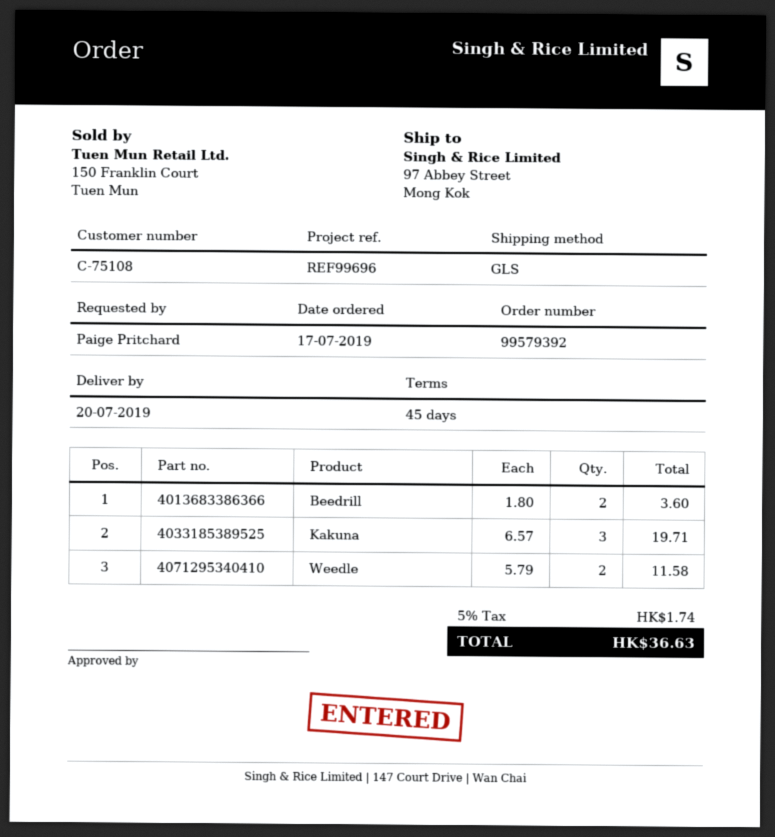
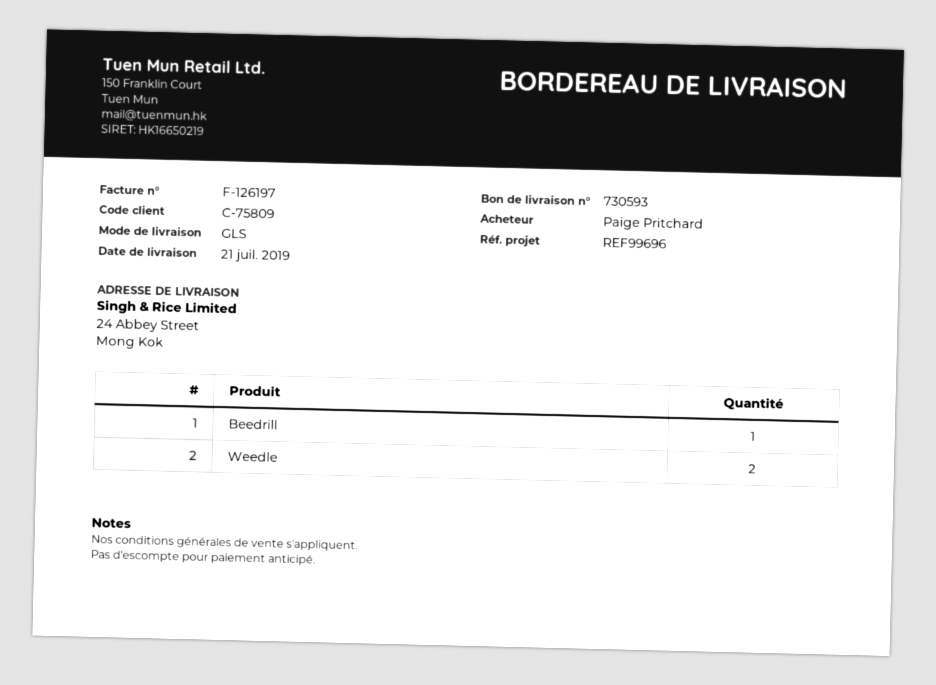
delivery date: 2019-07-20 -> 2019-07-21
customer number: C-75108 -> C-75809
ship to: 97 Abbey Street, Mong Kok -> 24 Abbey Street, Mong Kok
Beedrill: 2 -> 1
Kakuna: 3 -> none

